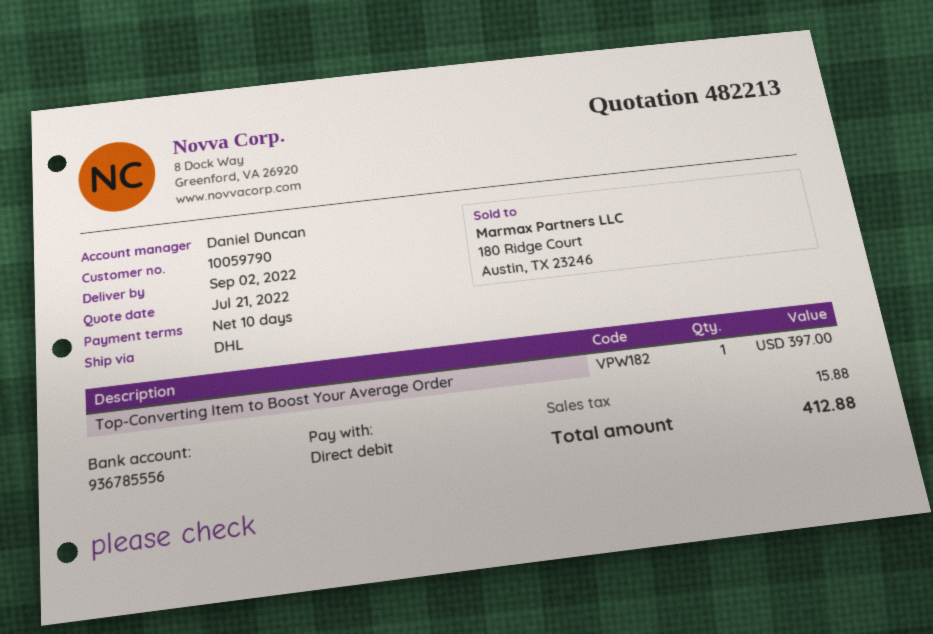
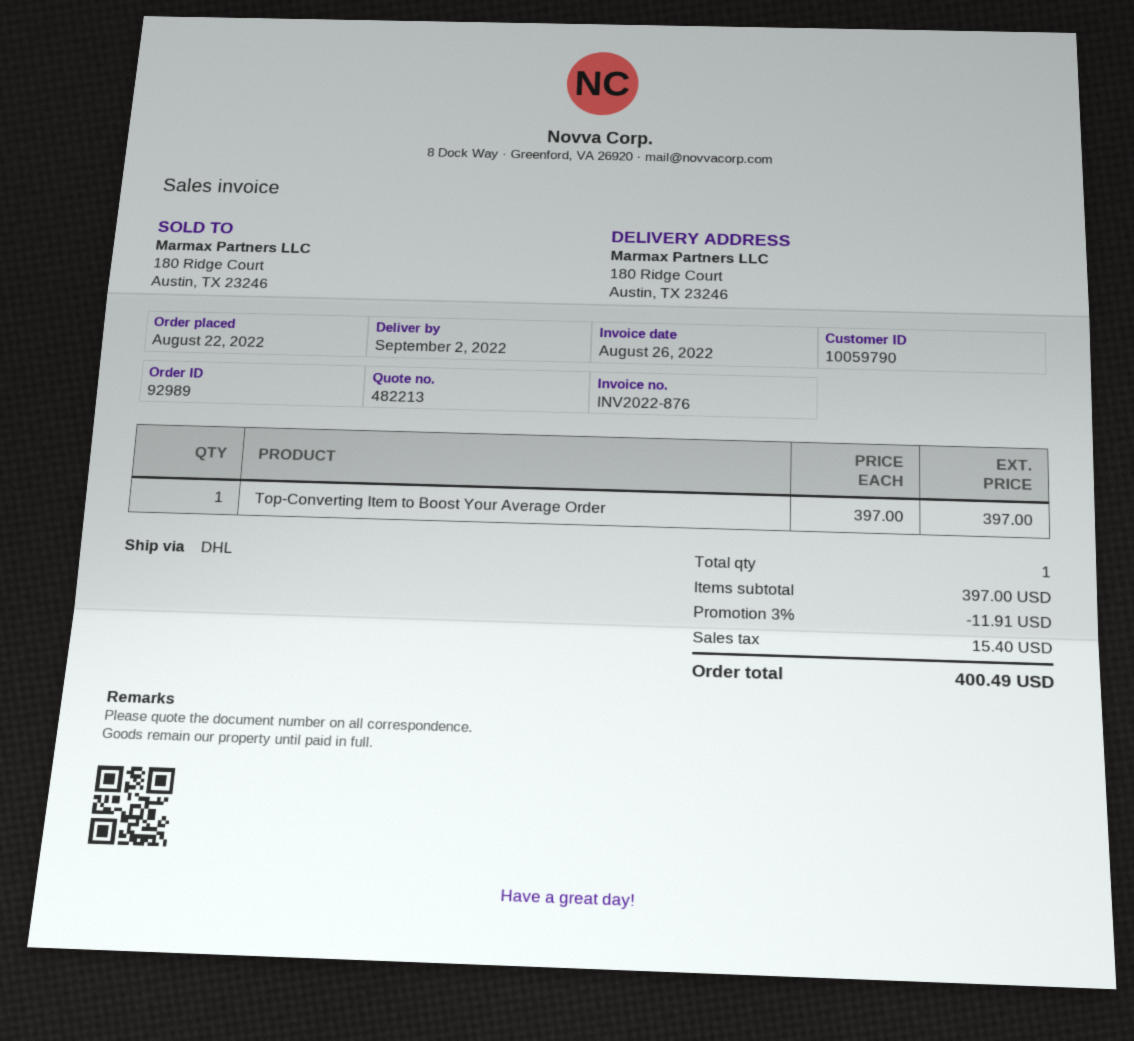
discount: none -> 3% = 11.91
tax: 15.88 -> 15.40
total: 412.88 -> 400.49

